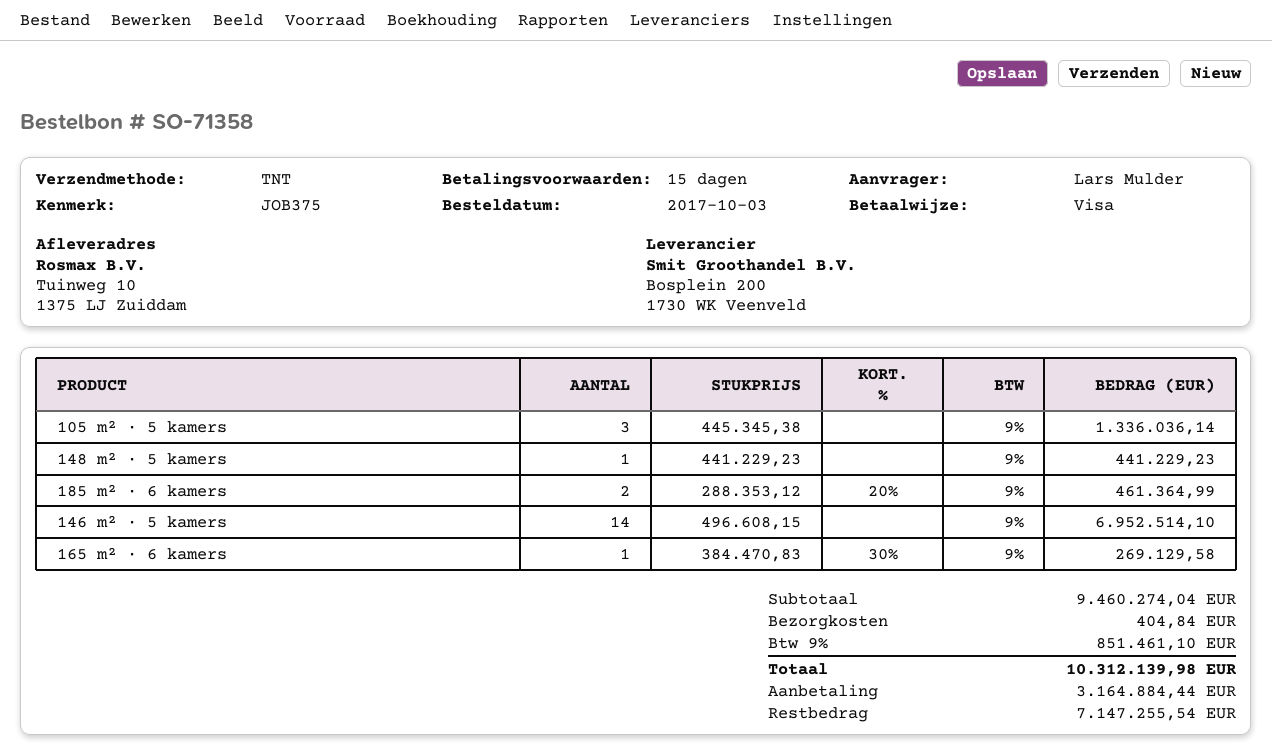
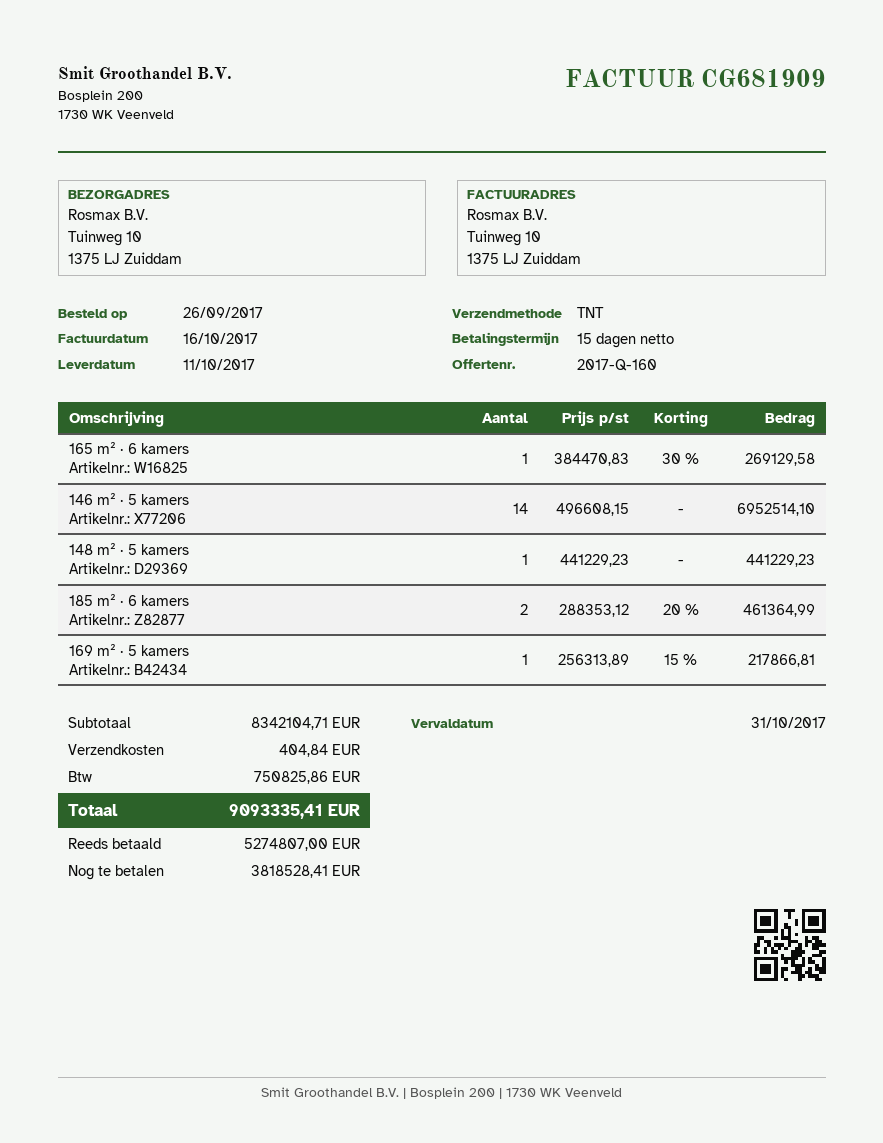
order date: 2017-10-03 -> 2017-09-26
105 m² · 5 kamers: 3 x 445345.38 = 1336036.14 -> none
169 m² · 5 kamers: none -> 1 x 256313.89 - 15% = 217866.81
subtotal: 9460274.04 -> 8342104.71
tax: 851461.10 -> 750825.86
total: 10312139.98 -> 9093335.41
deposit: 3164884.44 -> 5274807.00
balance: 7147255.54 -> 3818528.41

